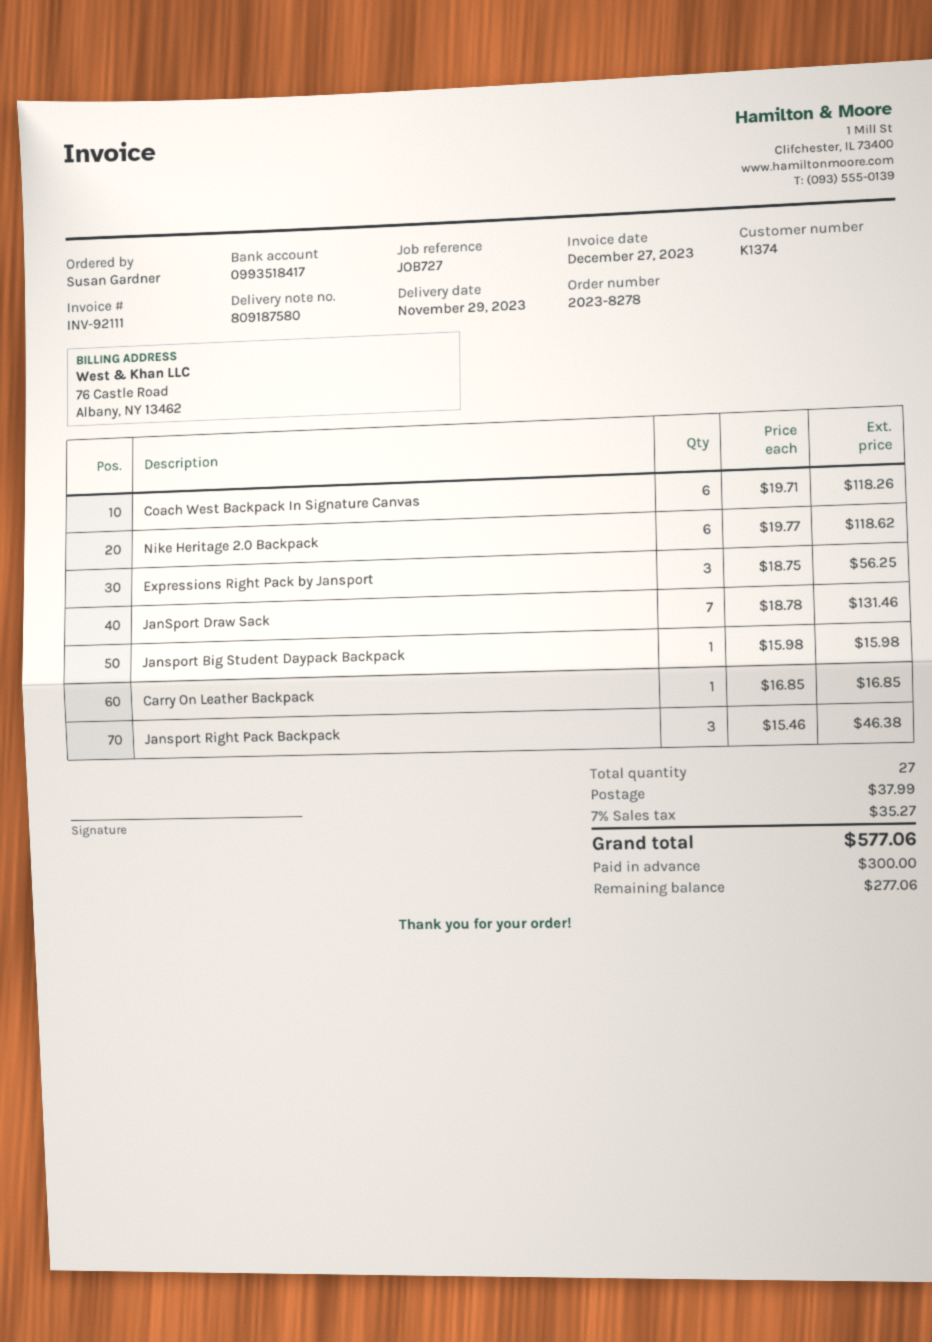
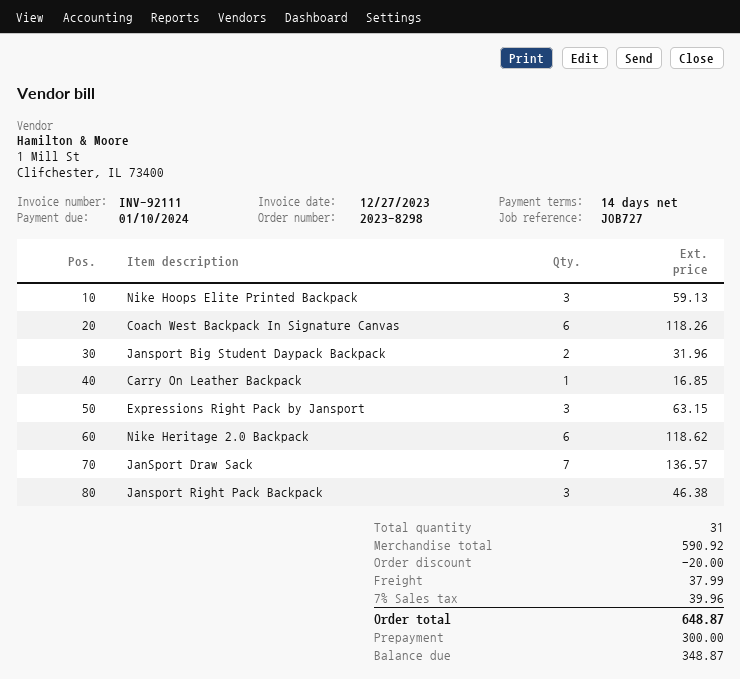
order number: 2023-8278 -> 2023-8298
Expressions Right Pack by Jansport: 3 for 56.25 -> 3 for 63.15
JanSport Draw Sack: 7 for 131.46 -> 7 for 136.57
Jansport Big Student Daypack Backpack: 1 for 15.98 -> 2 for 31.96
Nike Hoops Elite Printed Backpack: none -> 3 for 59.13
total quantity: 27 -> 31
discount: none -> 20.00
tax: 7% = 35.27 -> 7% = 39.96
total: 577.06 -> 648.87
balance: 277.06 -> 348.87

